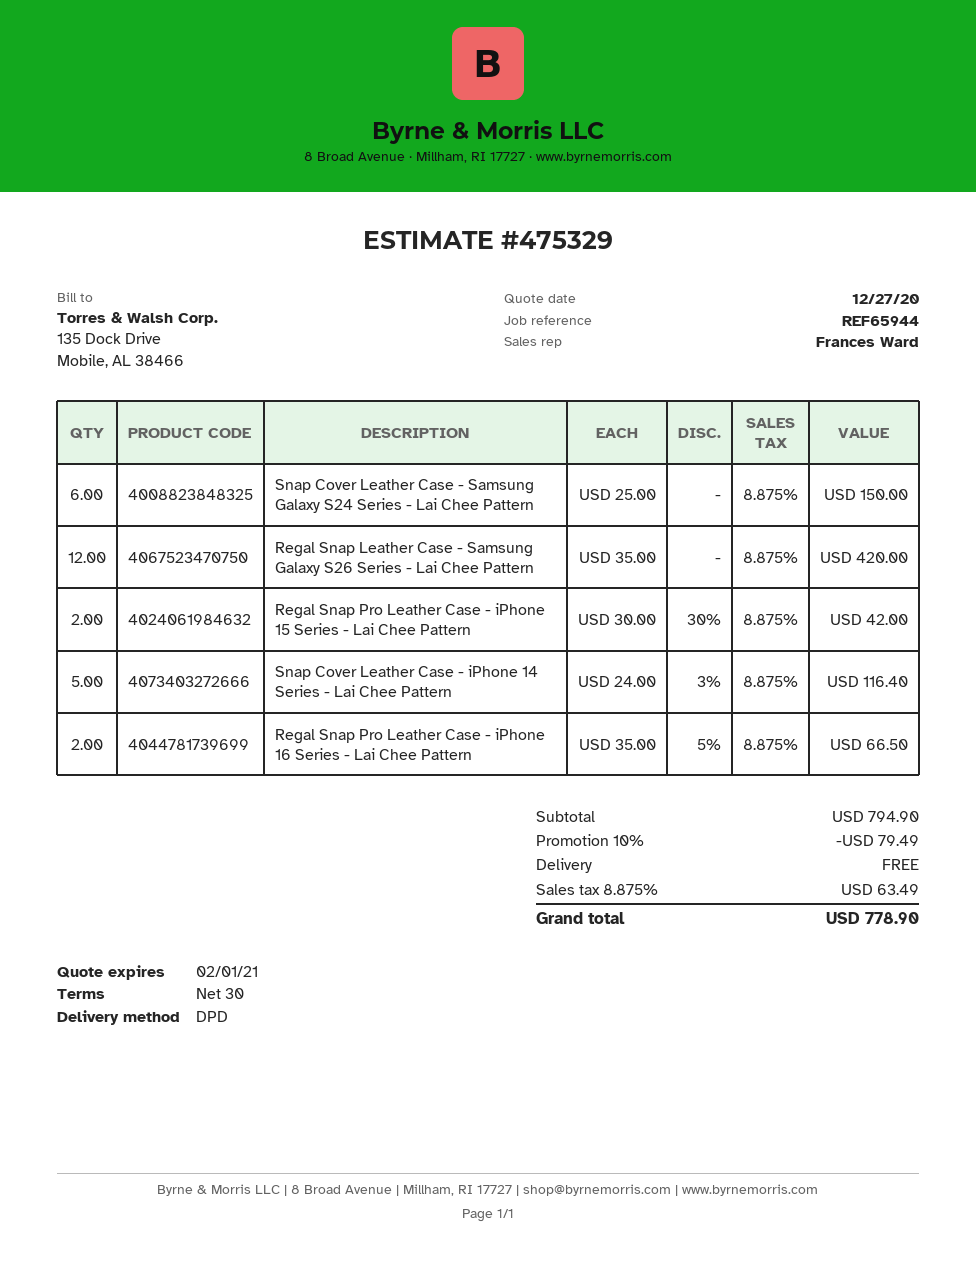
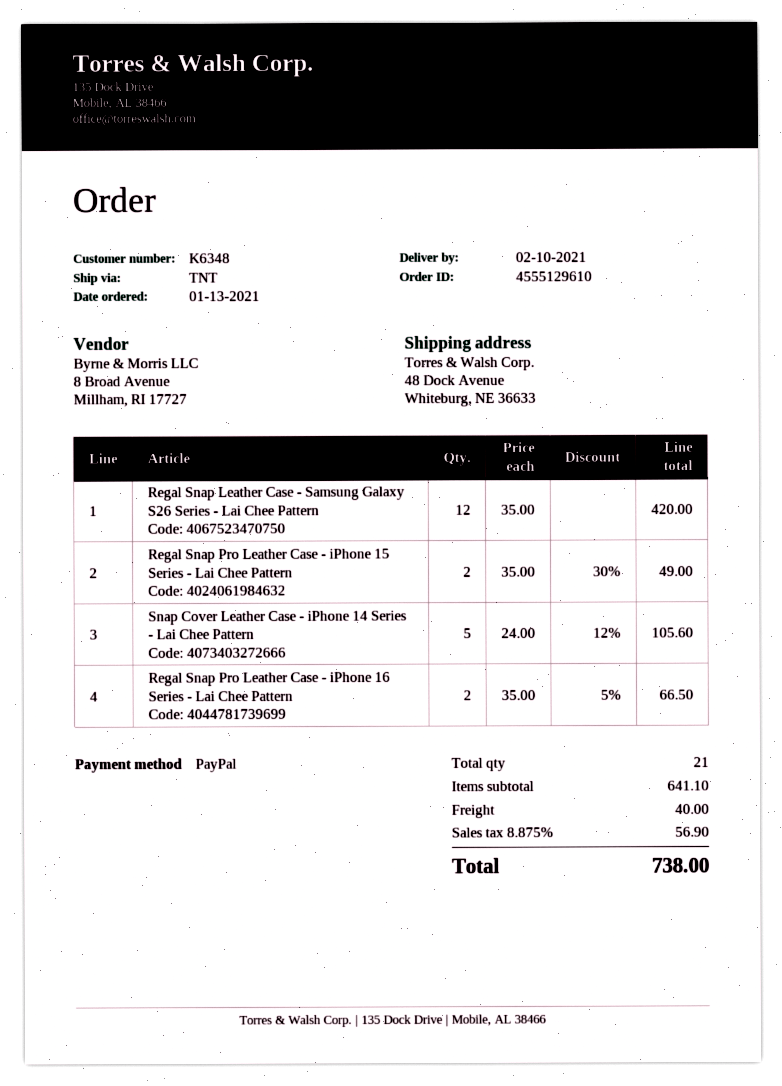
shipping method: DPD -> TNT
Snap Cover Leather Case - Samsung Galaxy S24 Series - Lai Chee Pattern: 6 x 25.00 = 150.00 -> none
Regal Snap Pro Leather Case - iPhone 15 Series - Lai Chee Pattern: 2 x 30.00 - 30% = 42.00 -> 2 x 35.00 - 30% = 49.00
Snap Cover Leather Case - iPhone 14 Series - Lai Chee Pattern: 5 x 24.00 - 3% = 116.40 -> 5 x 24.00 - 12% = 105.60
subtotal: 794.90 -> 641.10
discount: 10% = 79.49 -> none
shipping: 0.00 -> 40.00
tax: 8.875% = 63.49 -> 8.875% = 56.90
total: 778.90 -> 738.00

